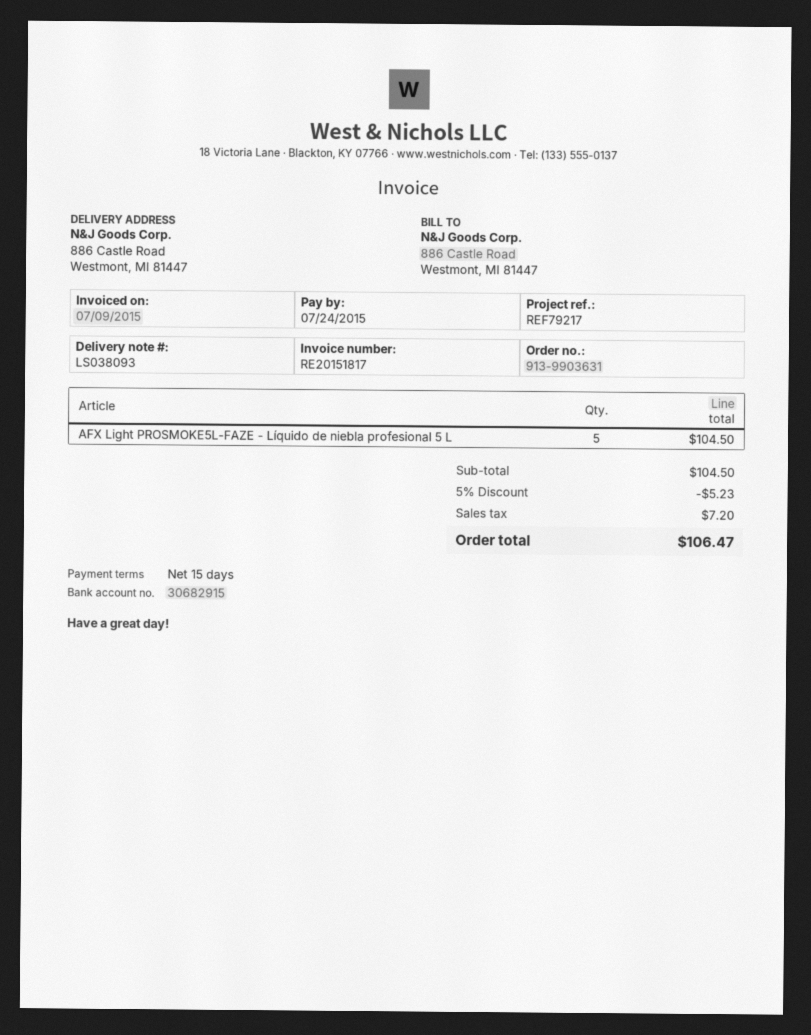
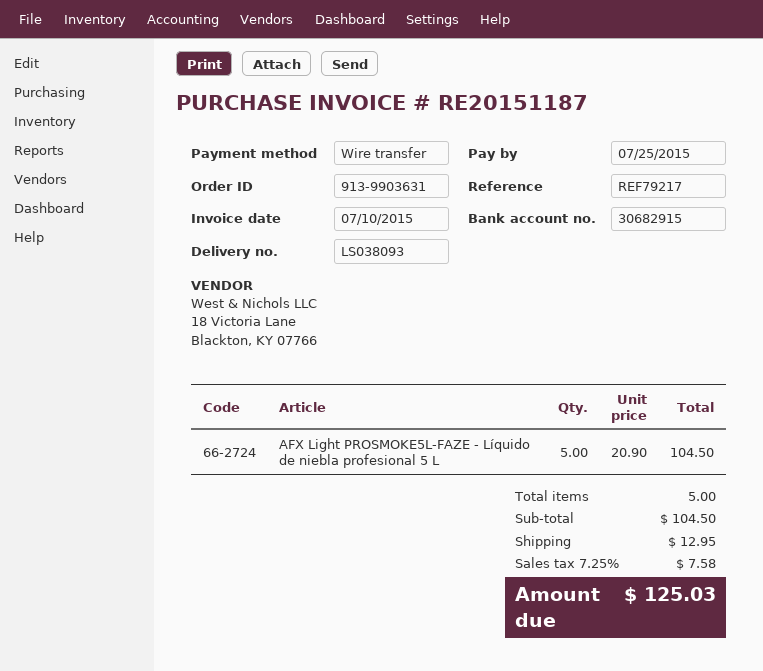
invoice number: RE20151817 -> RE20151187
invoice date: 2015-07-09 -> 2015-07-10
due date: 2015-07-24 -> 2015-07-25
discount: 5% = 5.23 -> none
shipping: none -> 12.95
tax: 7.20 -> 7.58
total: 106.47 -> 125.03

